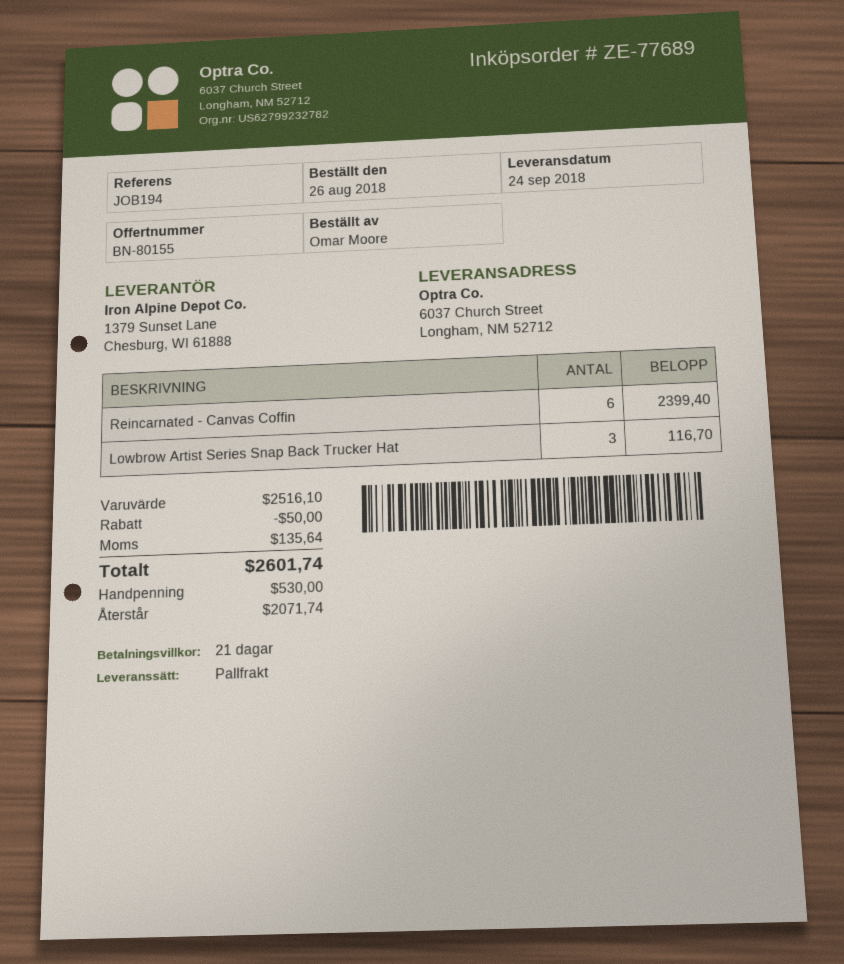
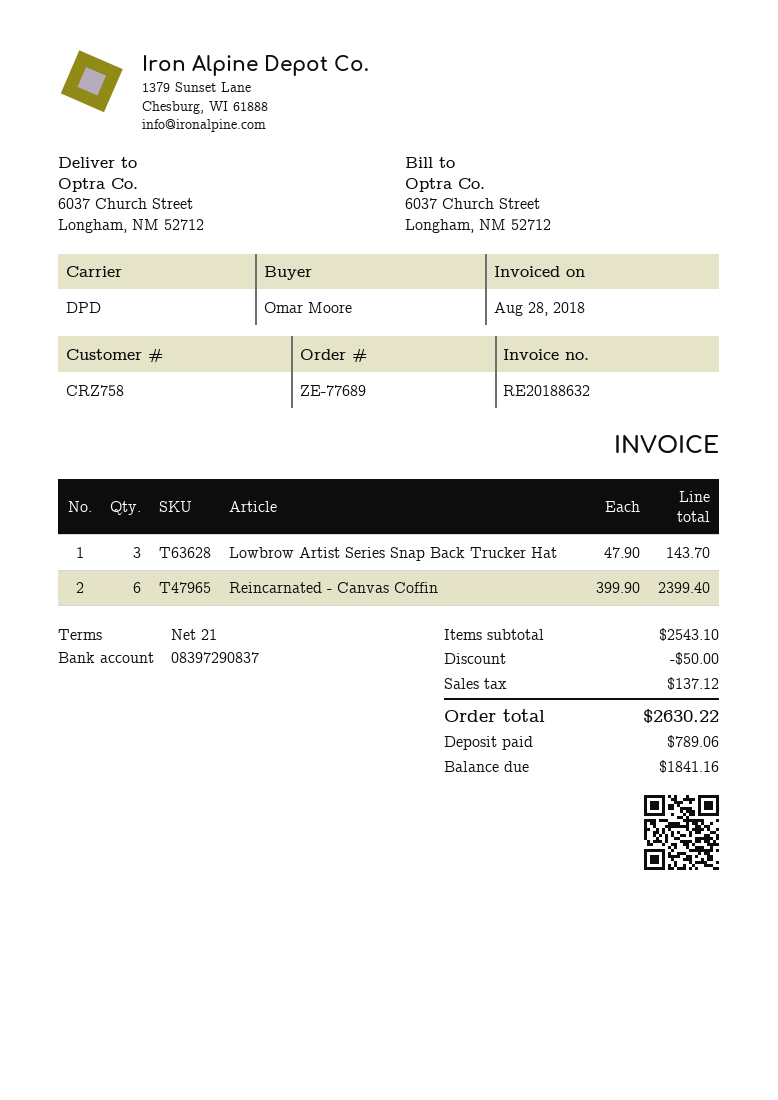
shipping method: pallet freight -> DPD
Lowbrow Artist Series Snap Back Trucker Hat: 3 for 116.70 -> 3 for 143.70
subtotal: 2516.10 -> 2543.10
tax: 135.64 -> 137.12
total: 2601.74 -> 2630.22
deposit: 530.00 -> 789.06
balance: 2071.74 -> 1841.16

